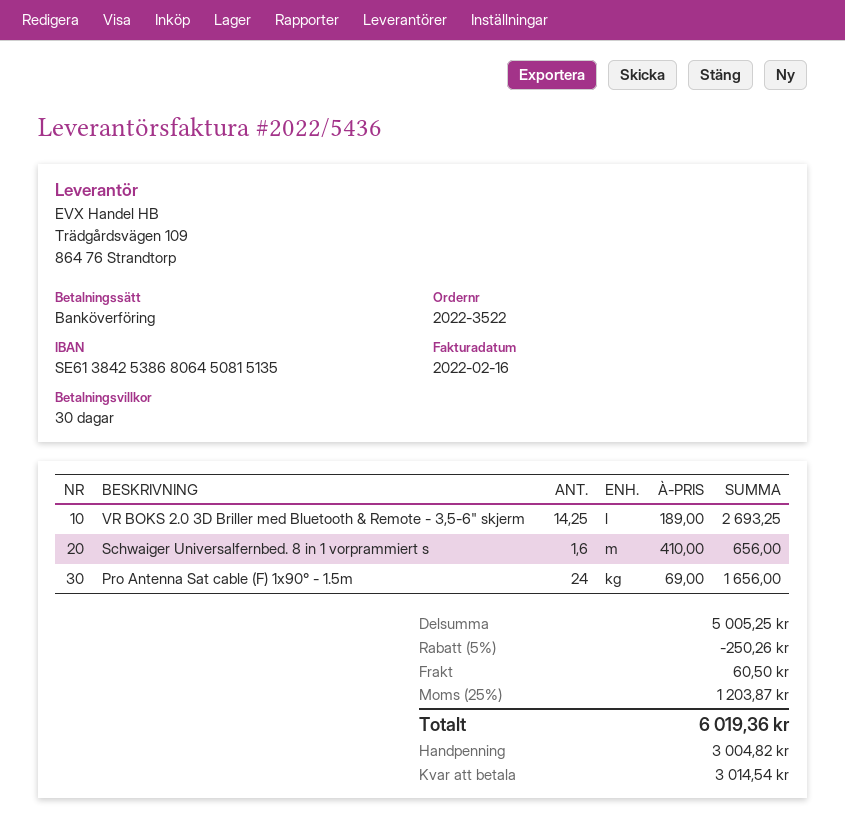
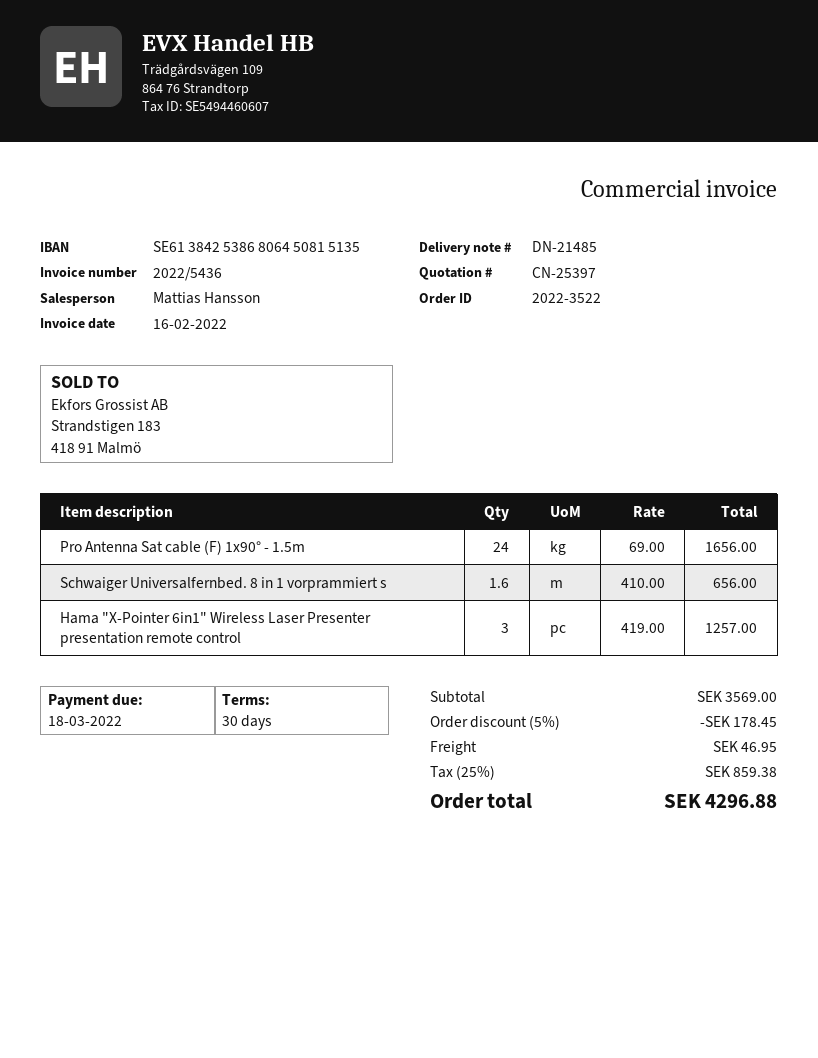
VR BOKS 2.0 3D Briller med Bluetooth & Remote - 3,5-6" skjerm: 14.25 x 189.00 = 2693.25 -> none
Hama "X-Pointer 6in1" Wireless Laser Presenter presentation remote control: none -> 3 x 419.00 = 1257.00
subtotal: 5005.25 -> 3569.00
discount: 5% = 250.26 -> 5% = 178.45
shipping: 60.50 -> 46.95
tax: 25% = 1203.87 -> 25% = 859.38
total: 6019.36 -> 4296.88

